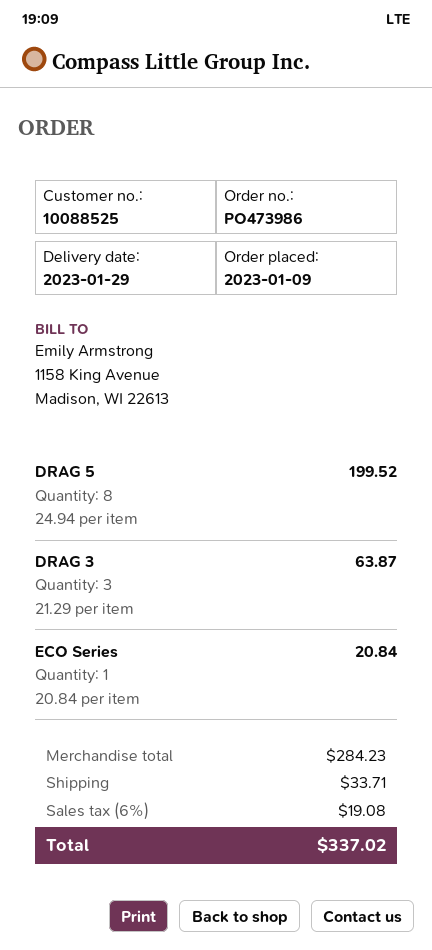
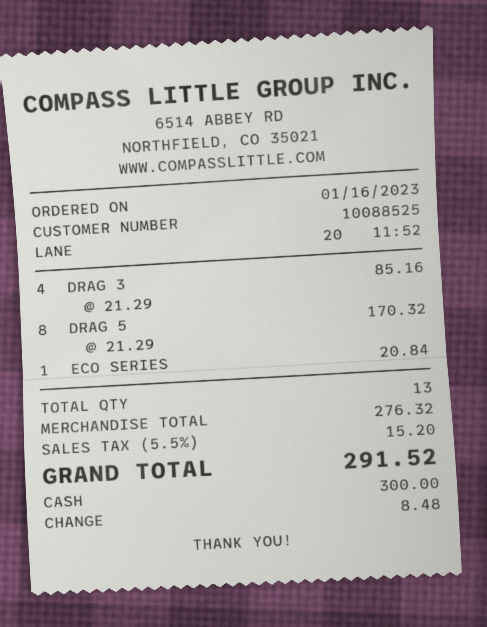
order date: 2023-01-09 -> 2023-01-16
DRAG 5: 8 x 24.94 = 199.52 -> 8 x 21.29 = 170.32
DRAG 3: 3 x 21.29 = 63.87 -> 4 x 21.29 = 85.16
subtotal: 284.23 -> 276.32
shipping: 33.71 -> none
tax: 6% = 19.08 -> 5.5% = 15.20
total: 337.02 -> 291.52

